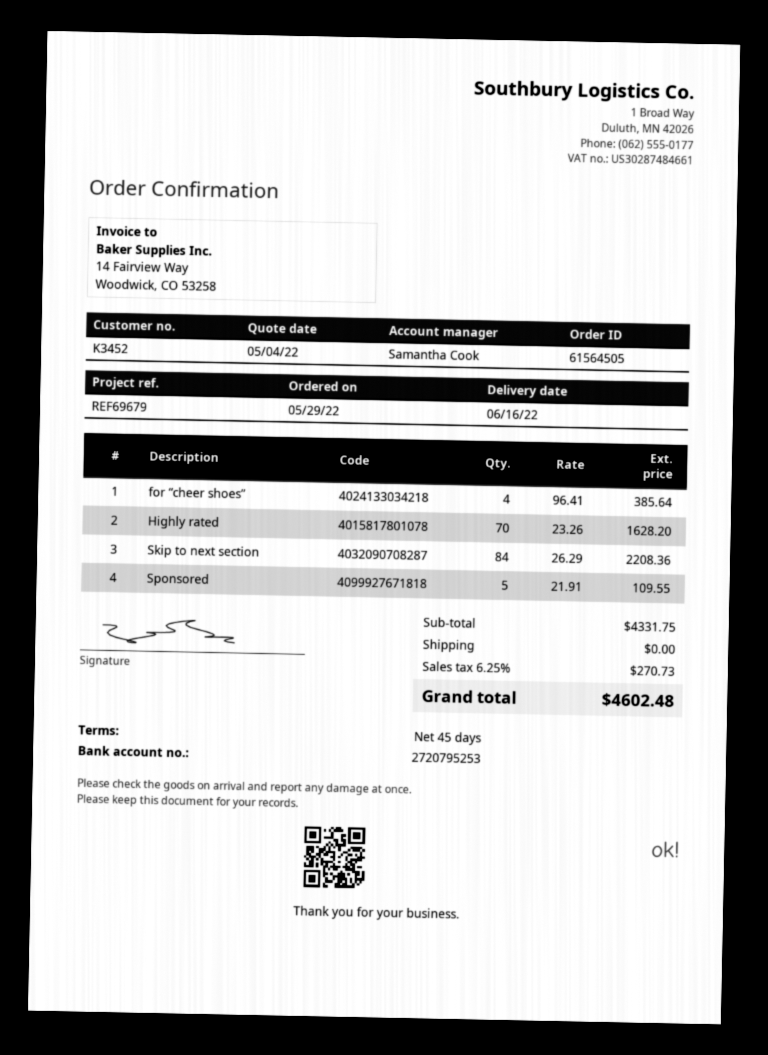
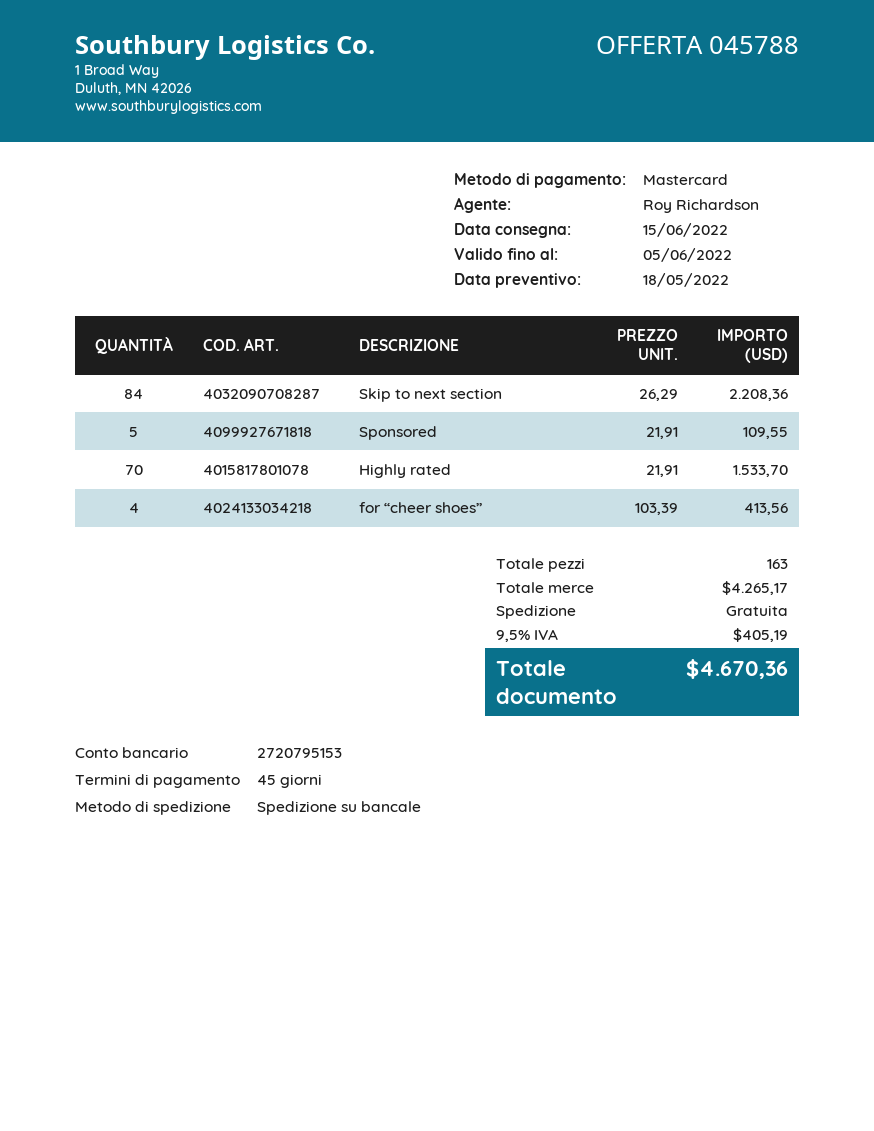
quote date: 2022-05-04 -> 2022-05-18
delivery date: 2022-06-16 -> 2022-06-15
sales rep: Samantha Cook -> Roy Richardson
bank account: 2720795253 -> 2720795153
for “cheer shoes”: 4 x 96.41 = 385.64 -> 4 x 103.39 = 413.56
Highly rated: 70 x 23.26 = 1628.20 -> 70 x 21.91 = 1533.70
subtotal: 4331.75 -> 4265.17
tax: 6.25% = 270.73 -> 9.5% = 405.19
total: 4602.48 -> 4670.36

